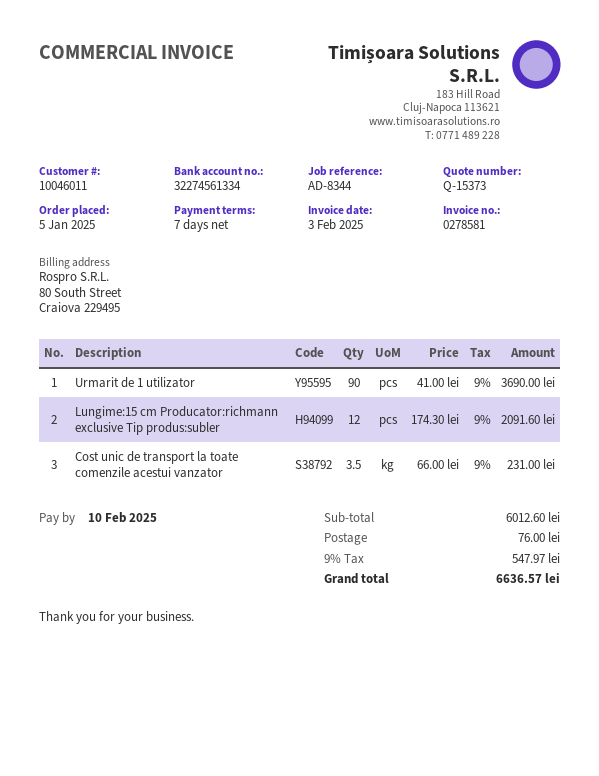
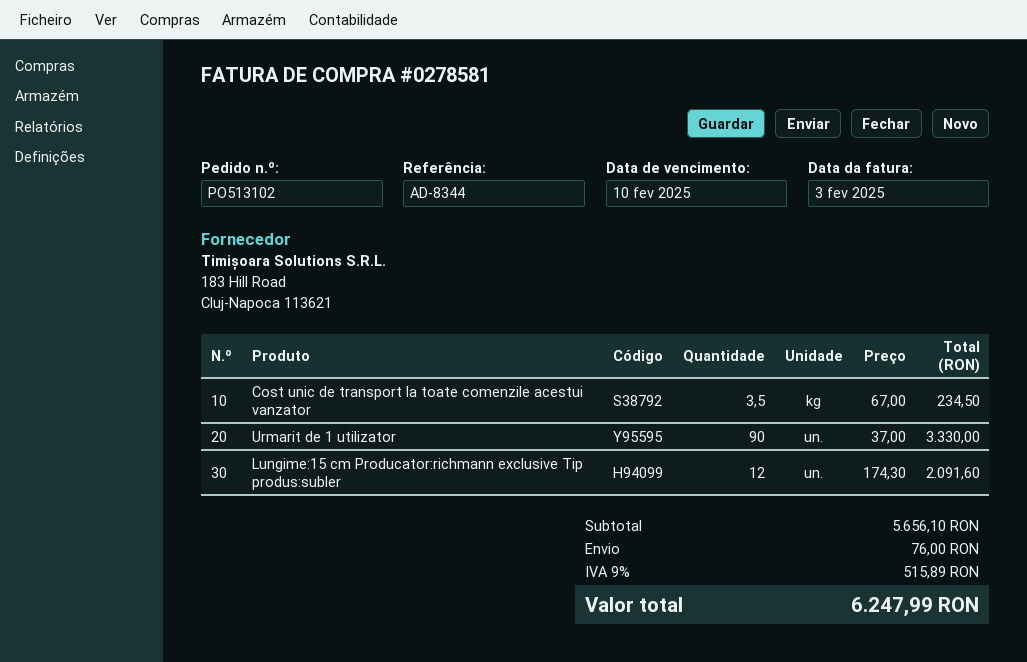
Urmarit de 1 utilizator: 90 x 41.00 = 3690.00 -> 90 x 37.00 = 3330.00
Cost unic de transport la toate comenzile acestui vanzator: 3.5 x 66.00 = 231.00 -> 3.5 x 67.00 = 234.50
subtotal: 6012.60 -> 5656.10
tax: 9% = 547.97 -> 9% = 515.89
total: 6636.57 -> 6247.99

